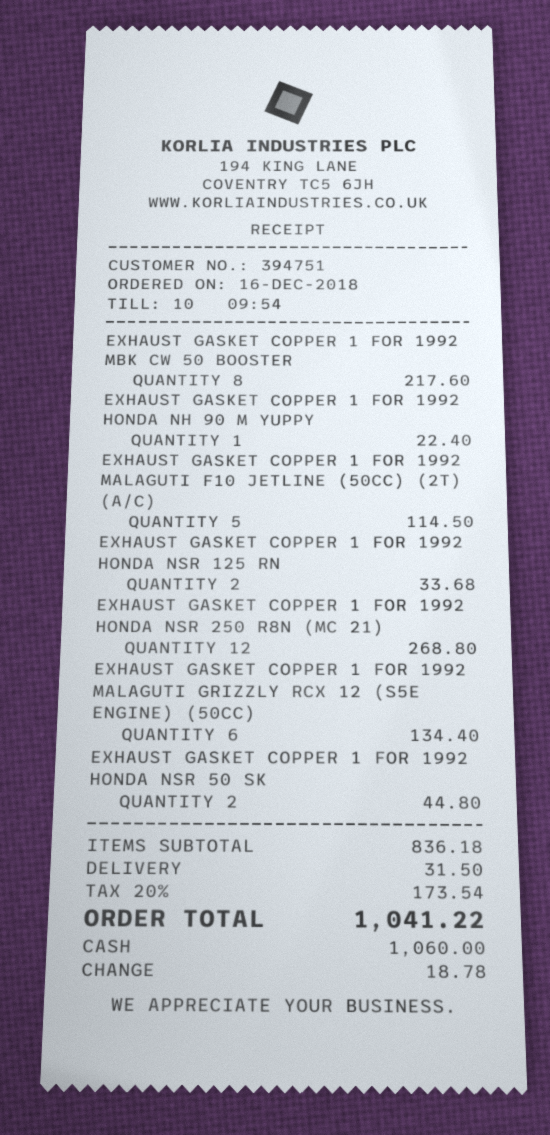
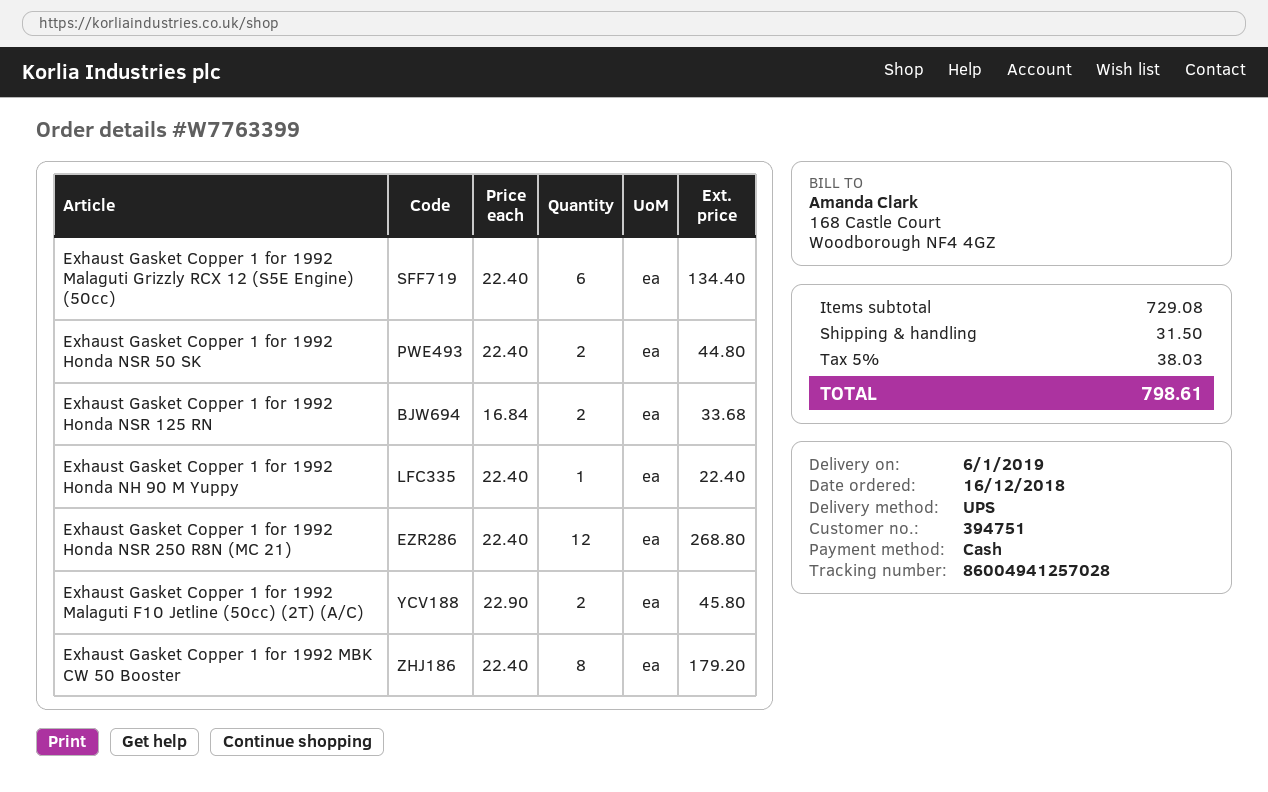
EXHAUST GASKET COPPER 1 FOR 1992 MBK CW 50 BOOSTER: 8 for 217.60 -> 8 for 179.20
EXHAUST GASKET COPPER 1 FOR 1992 MALAGUTI F10 JETLINE (50CC) (2T) (A/C): 5 for 114.50 -> 2 for 45.80
subtotal: 836.18 -> 729.08
tax: 20% = 173.54 -> 5% = 38.03
total: 1041.22 -> 798.61

